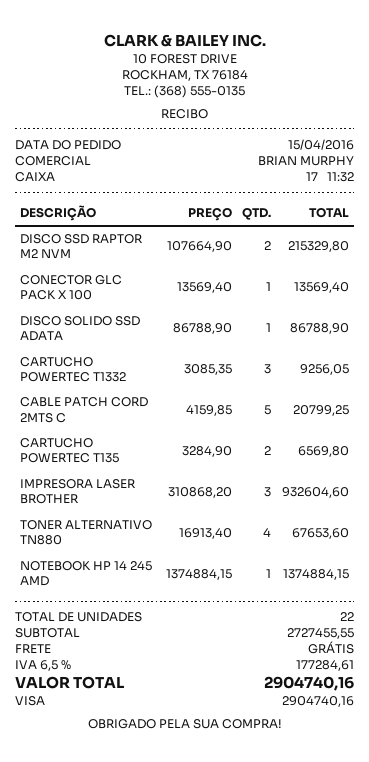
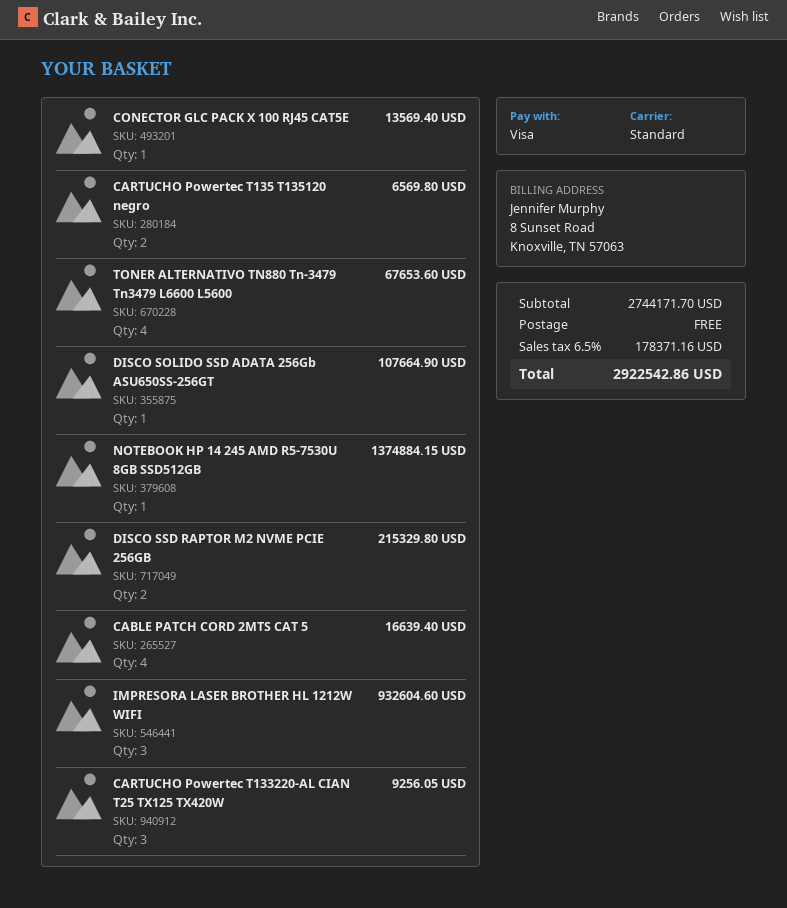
DISCO SOLIDO SSD ADATA: 1 for 86788.90 -> 1 for 107664.90
CABLE PATCH CORD 2MTS C: 5 for 20799.25 -> 4 for 16639.40
subtotal: 2727455.55 -> 2744171.70
tax: 6.5% = 177284.61 -> 6.5% = 178371.16
total: 2904740.16 -> 2922542.86

